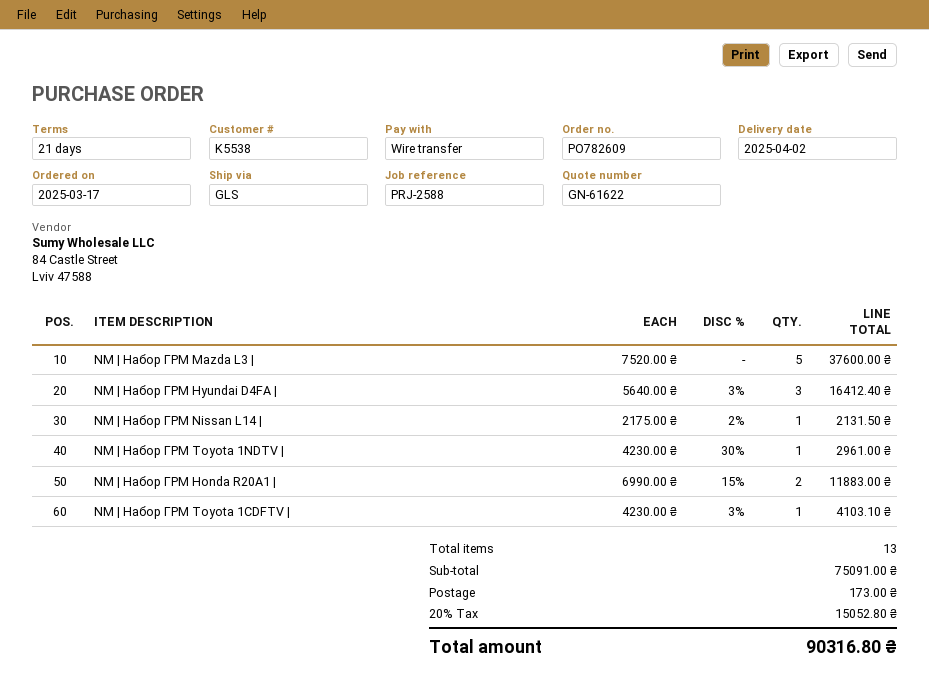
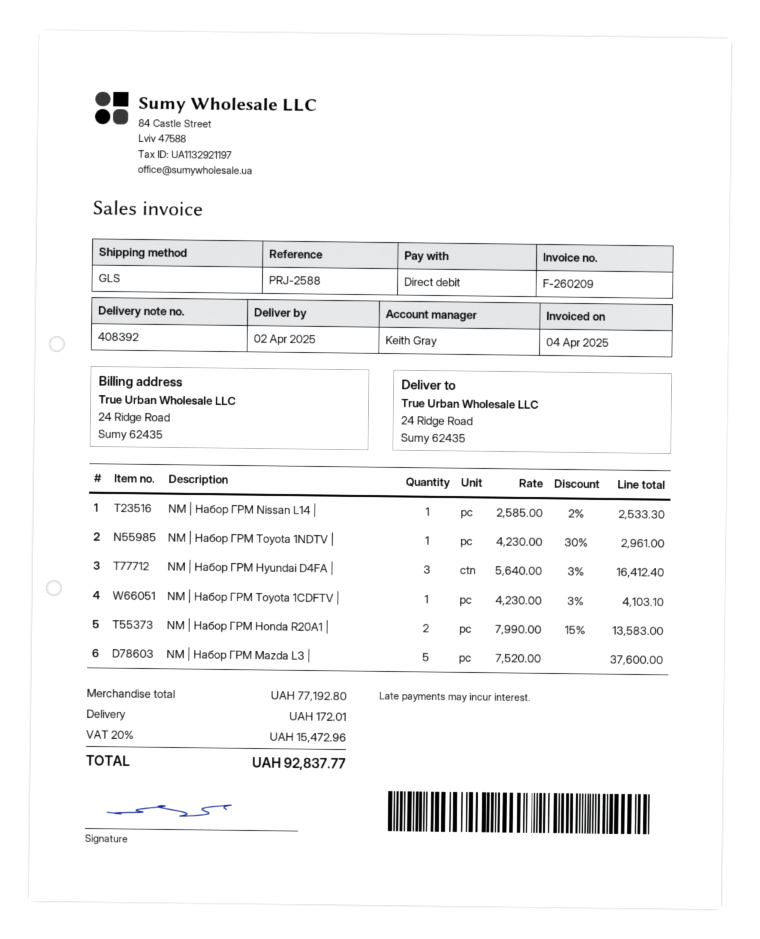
payment method: bank transfer -> direct debit
NM | Набор ГРМ Nissan L14 |: 1 x 2175.00 - 2% = 2131.50 -> 1 x 2585.00 - 2% = 2533.30
NM | Набор ГРМ Honda R20A1 |: 2 x 6990.00 - 15% = 11883.00 -> 2 x 7990.00 - 15% = 13583.00
subtotal: 75091.00 -> 77192.80
shipping: 173.00 -> 172.01
tax: 20% = 15052.80 -> 20% = 15472.96
total: 90316.80 -> 92837.77

